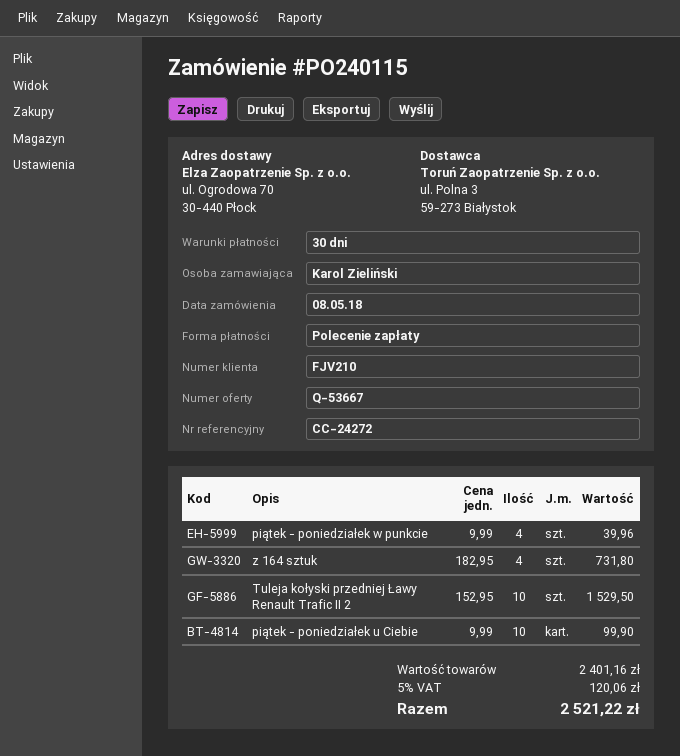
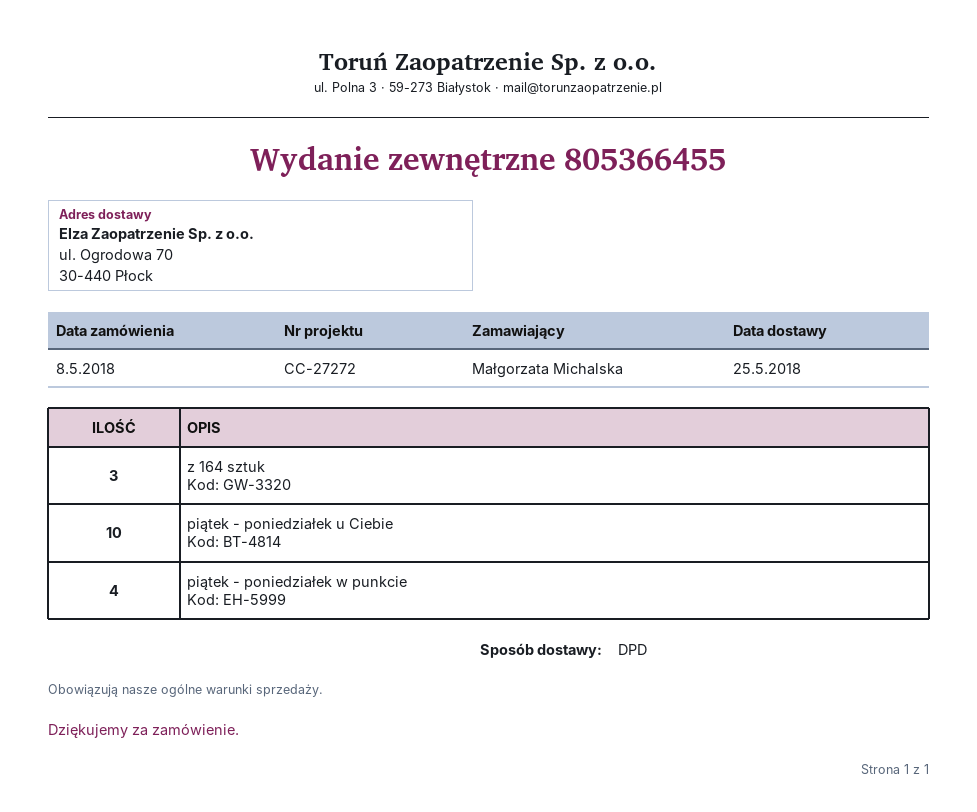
reference: CC-24272 -> CC-27272
ordered by: Karol Zieliński -> Małgorzata Michalska
z 164 sztuk: 4 -> 3
Tuleja kołyski przedniej Ławy Renault Trafic II 2: 10 -> none

